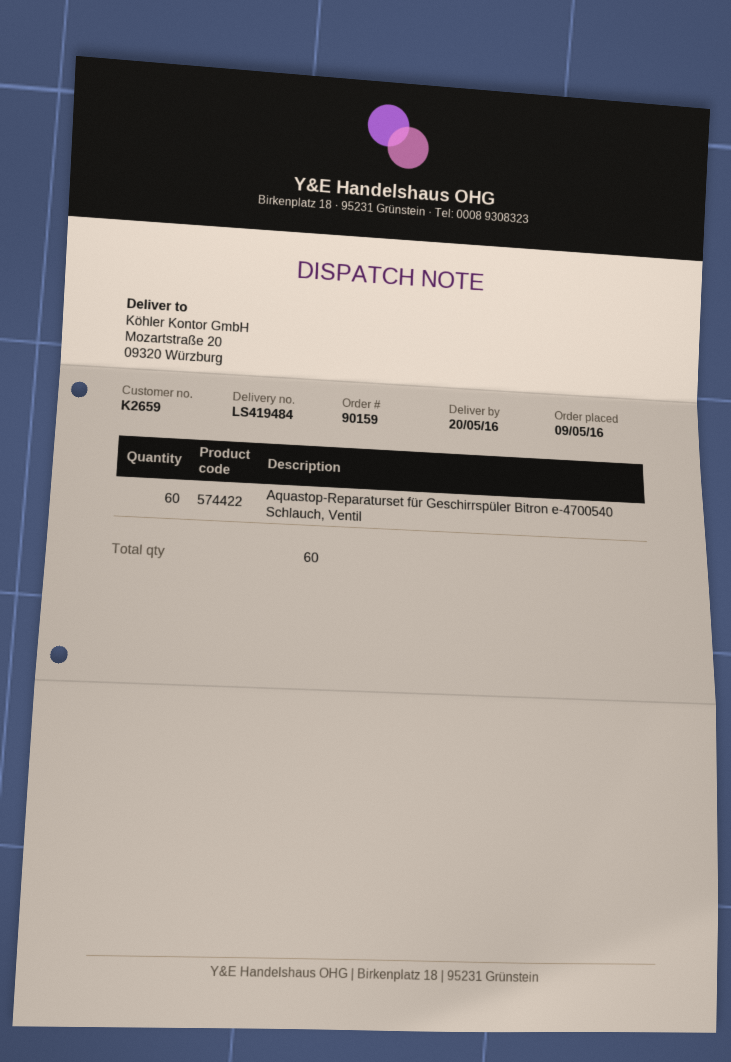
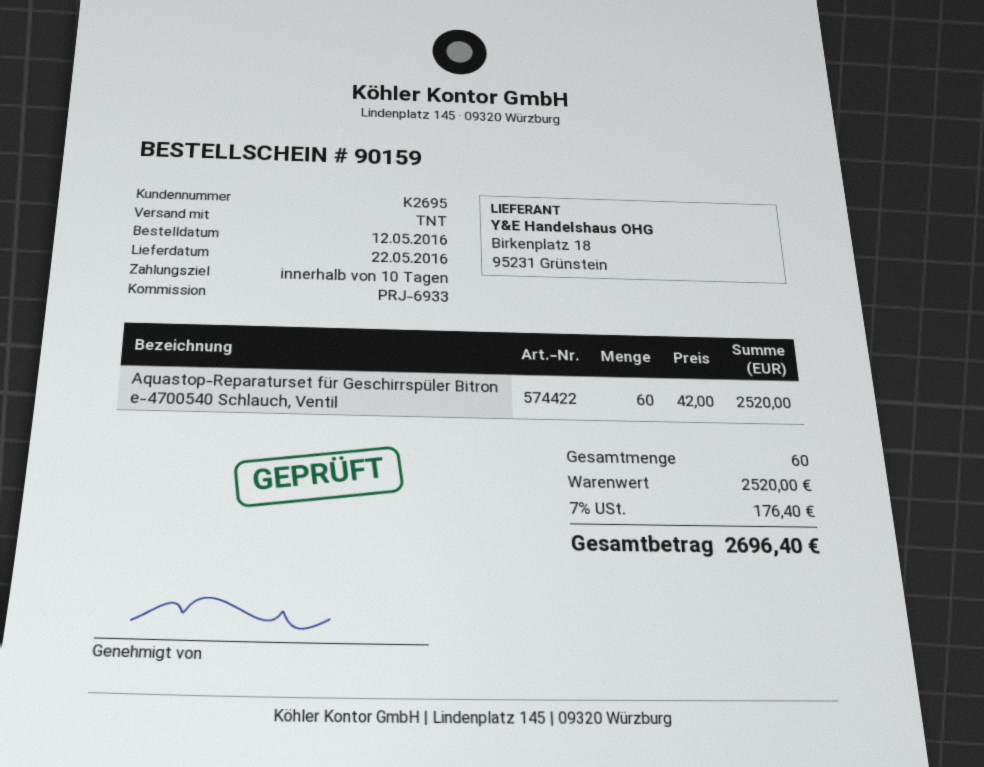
order date: 2016-05-09 -> 2016-05-12
delivery date: 2016-05-20 -> 2016-05-22
customer number: K2659 -> K2695

